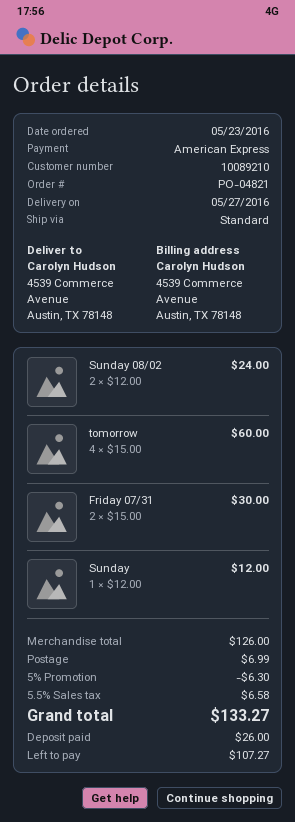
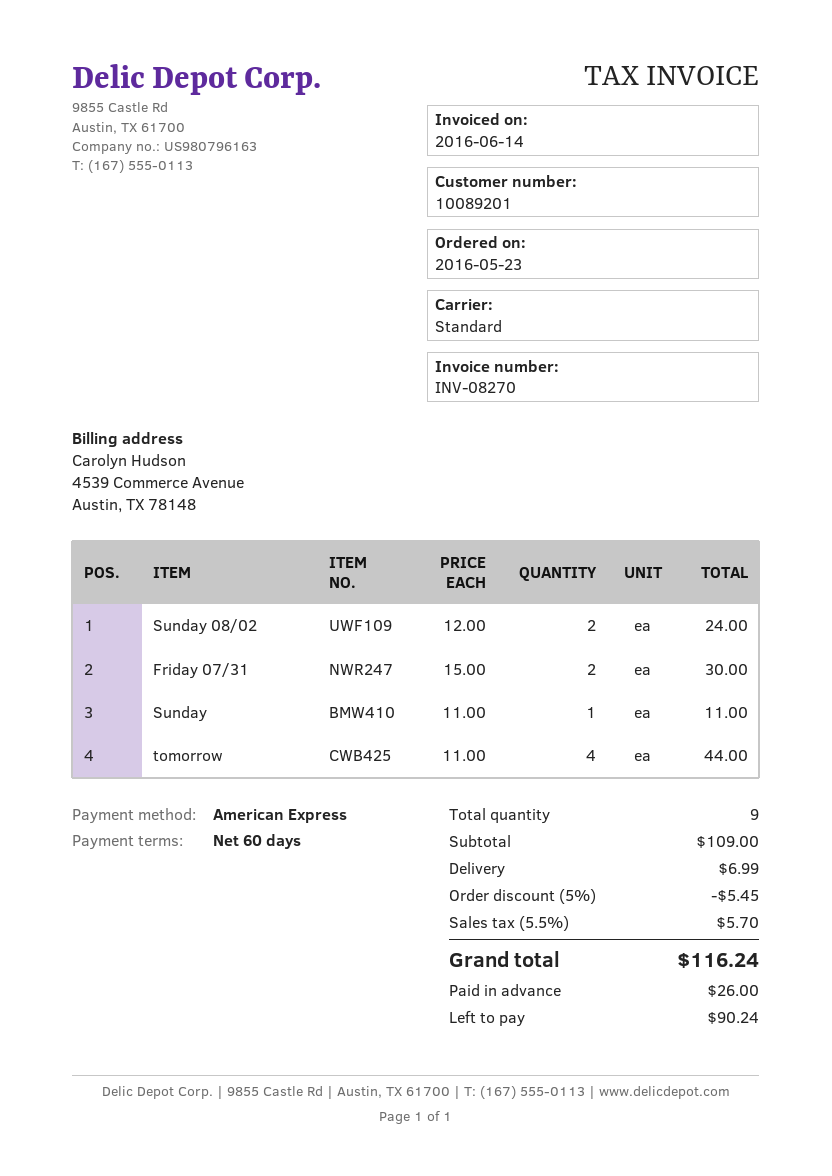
customer number: 10089210 -> 10089201
tomorrow: 4 x 15.00 = 60.00 -> 4 x 11.00 = 44.00
Sunday: 1 x 12.00 = 12.00 -> 1 x 11.00 = 11.00
subtotal: 126.00 -> 109.00
discount: 5% = 6.30 -> 5% = 5.45
tax: 5.5% = 6.58 -> 5.5% = 5.70
total: 133.27 -> 116.24
balance: 107.27 -> 90.24

